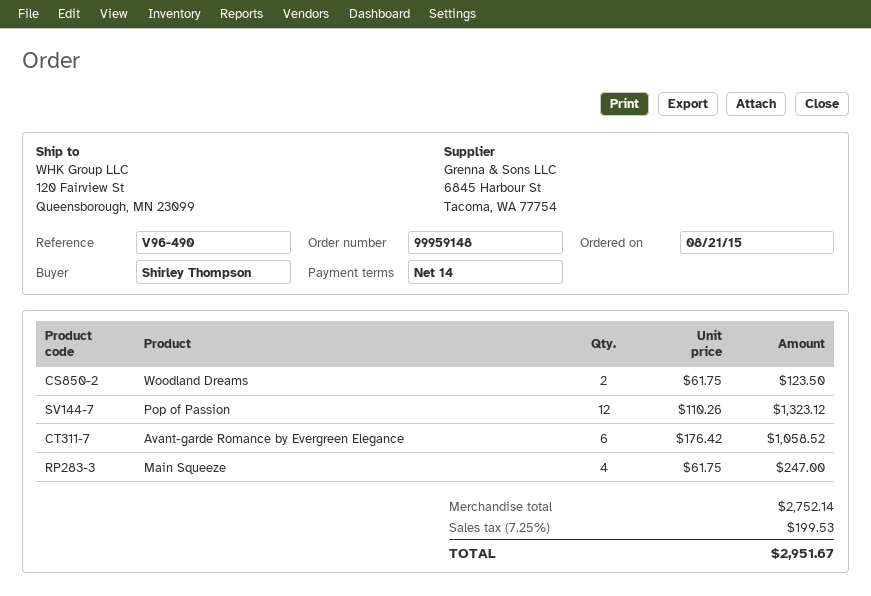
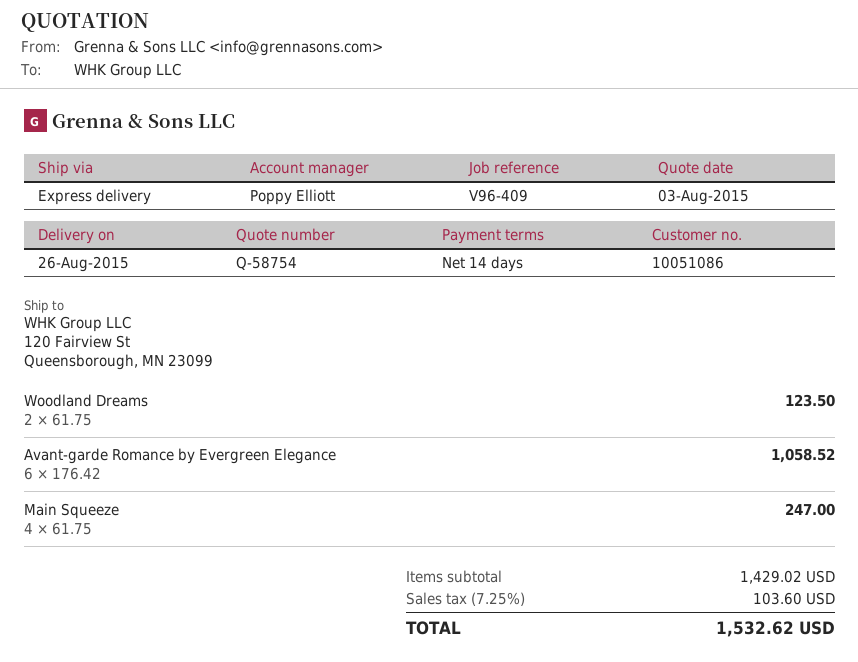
reference: V96-490 -> V96-409
Pop of Passion: 12 x 110.26 = 1323.12 -> none
subtotal: 2752.14 -> 1429.02
tax: 7.25% = 199.53 -> 7.25% = 103.60
total: 2951.67 -> 1532.62

